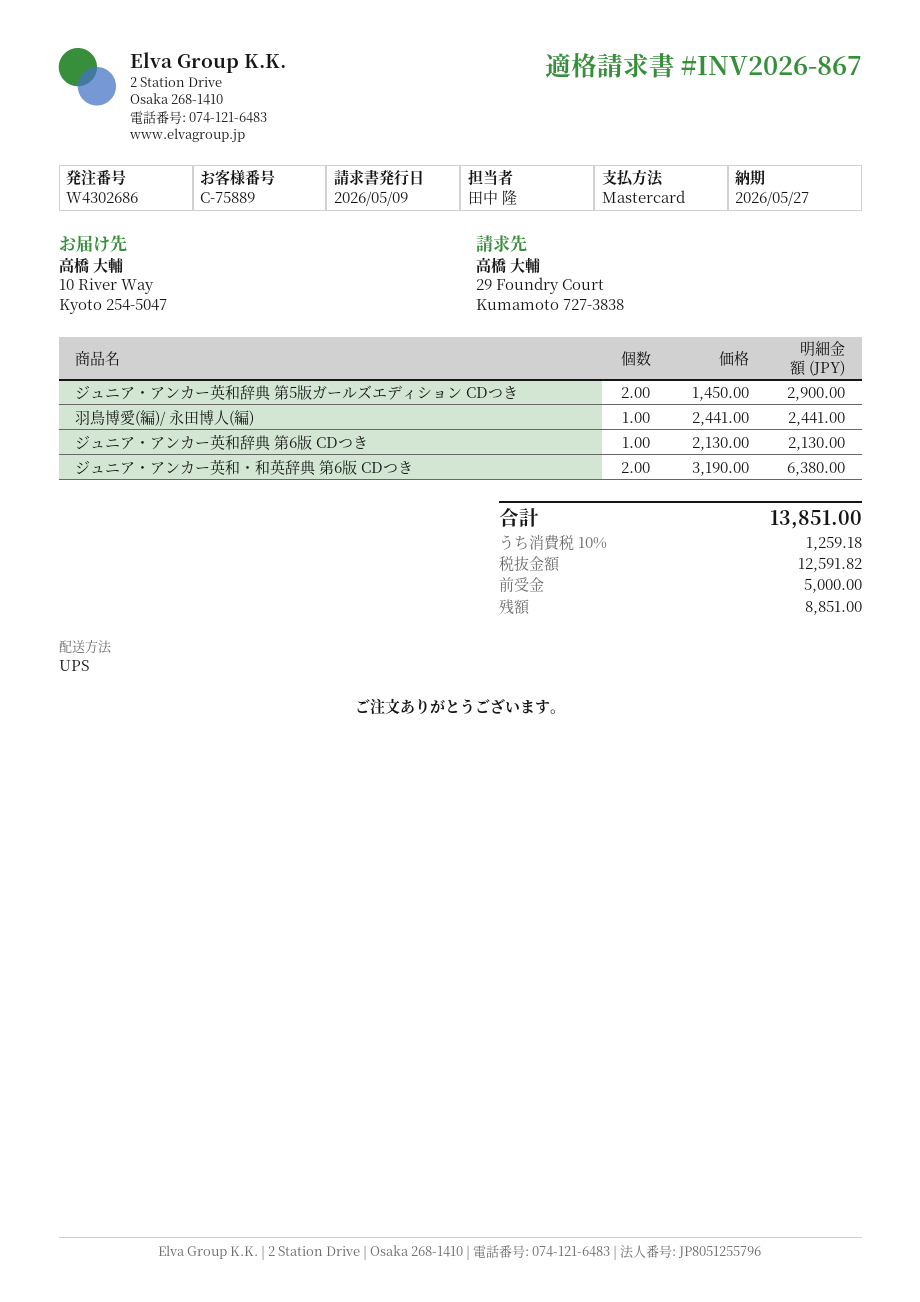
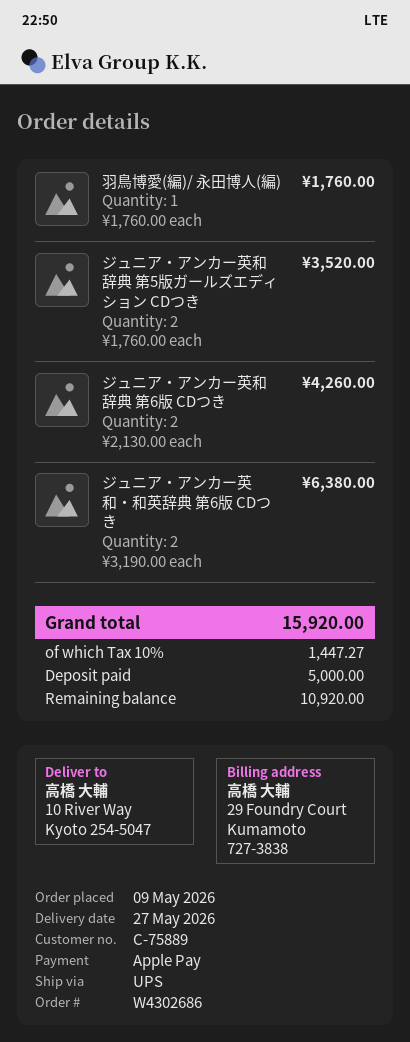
payment method: Mastercard -> Apple Pay
ジュニア・アンカー英和辞典 第5版ガールズエディション CDつき: 2 x 1450.00 = 2900.00 -> 2 x 1760.00 = 3520.00
羽鳥博愛(編)/ 永田博人(編): 1 x 2441.00 = 2441.00 -> 1 x 1760.00 = 1760.00
ジュニア・アンカー英和辞典 第6版 CDつき: 1 x 2130.00 = 2130.00 -> 2 x 2130.00 = 4260.00
tax: 10% = 1259.18 -> 10% = 1447.27
total: 13851.00 -> 15920.00
balance: 8851.00 -> 10920.00

